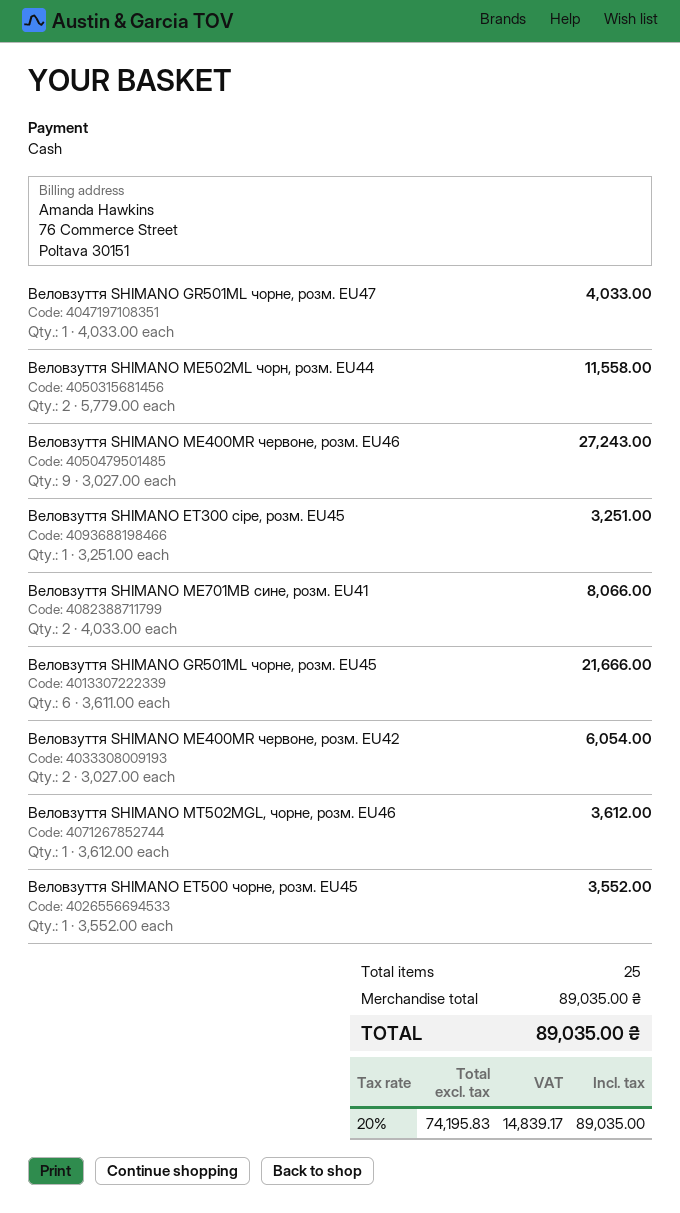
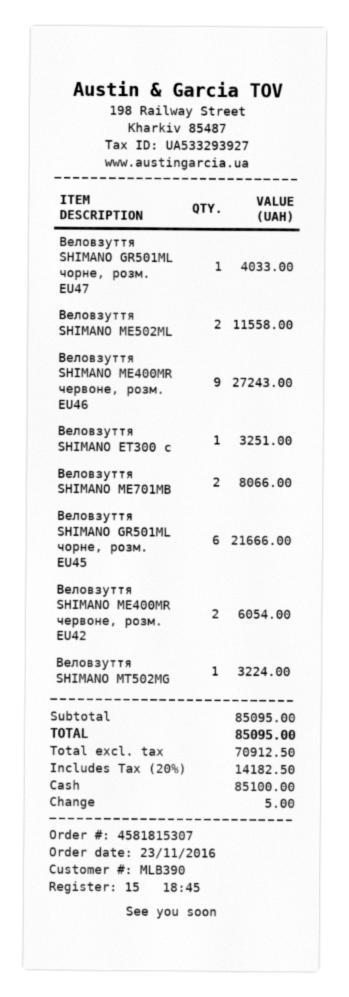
Веловзуття SHIMANO MT502MGL, чорне, розм. EU46: 1 for 3612.00 -> 1 for 3224.00
Веловзуття SHIMANO ET500 чорне, розм. EU45: 1 for 3552.00 -> none
subtotal: 89035.00 -> 85095.00
net: 74195.83 -> 70912.50
tax: 20% = 14839.17 -> 20% = 14182.50
total: 89035.00 -> 85095.00

